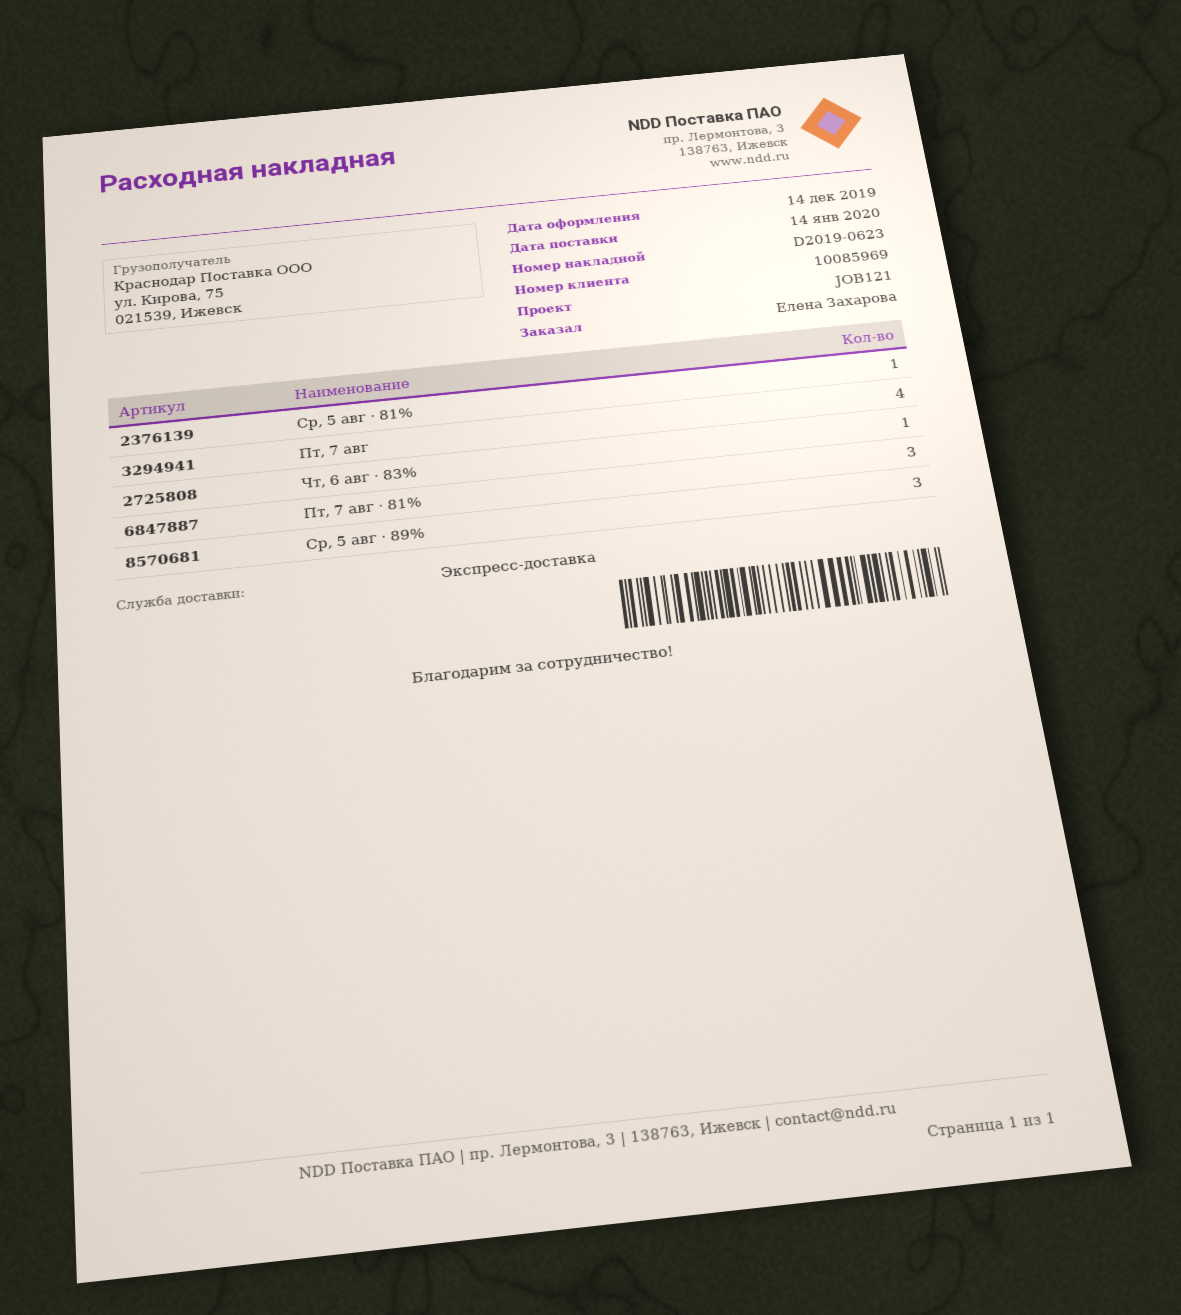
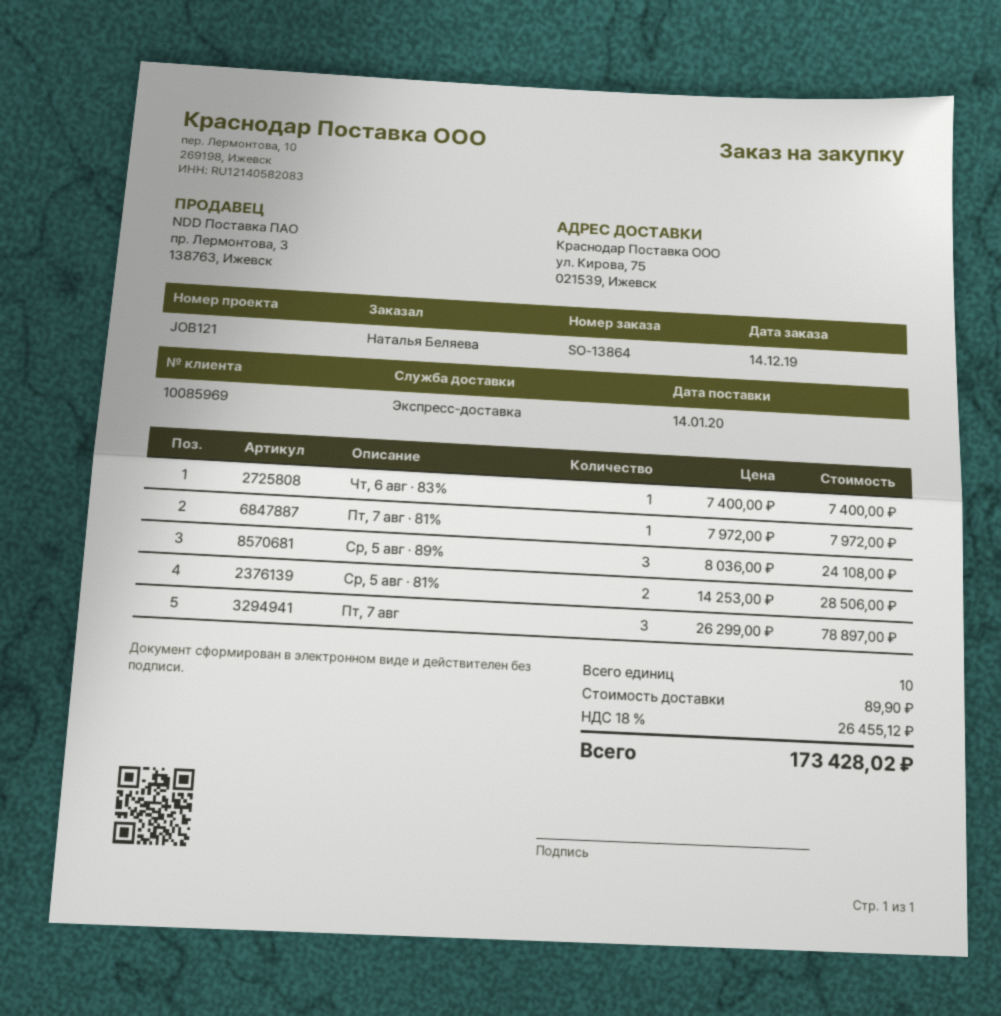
ordered by: Елена Захарова -> Наталья Беляева
Ср, 5 авг · 81%: 1 -> 2
Пт, 7 авг: 4 -> 3
Пт, 7 авг · 81%: 3 -> 1

